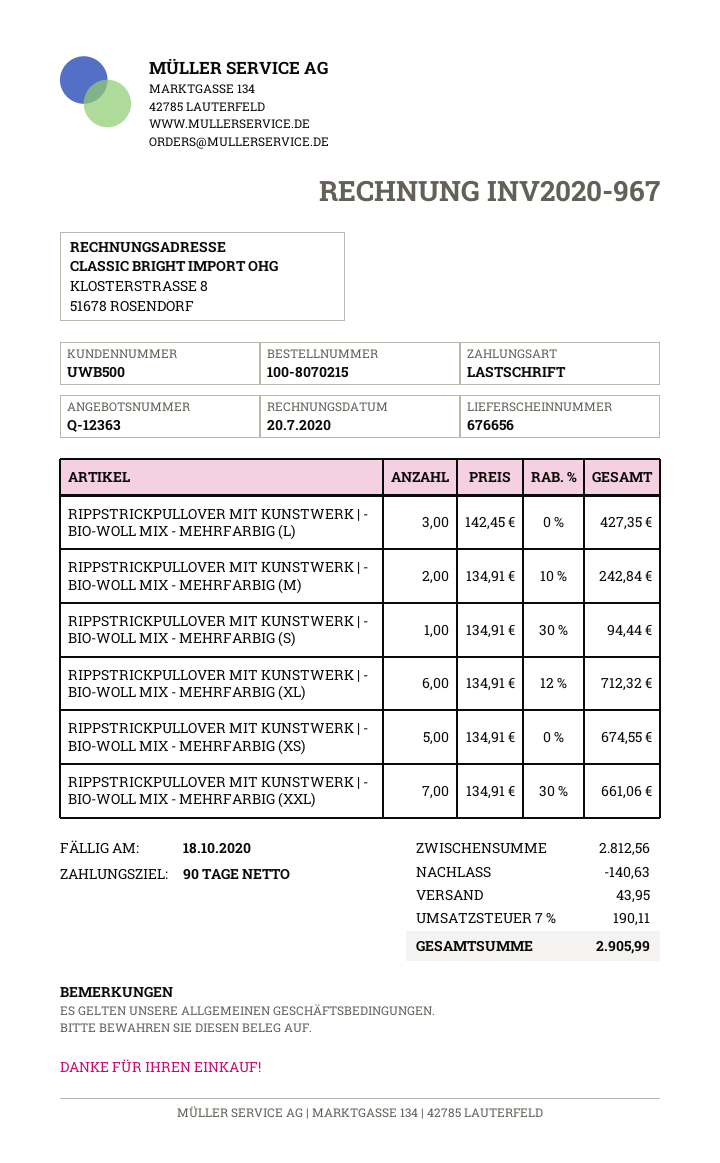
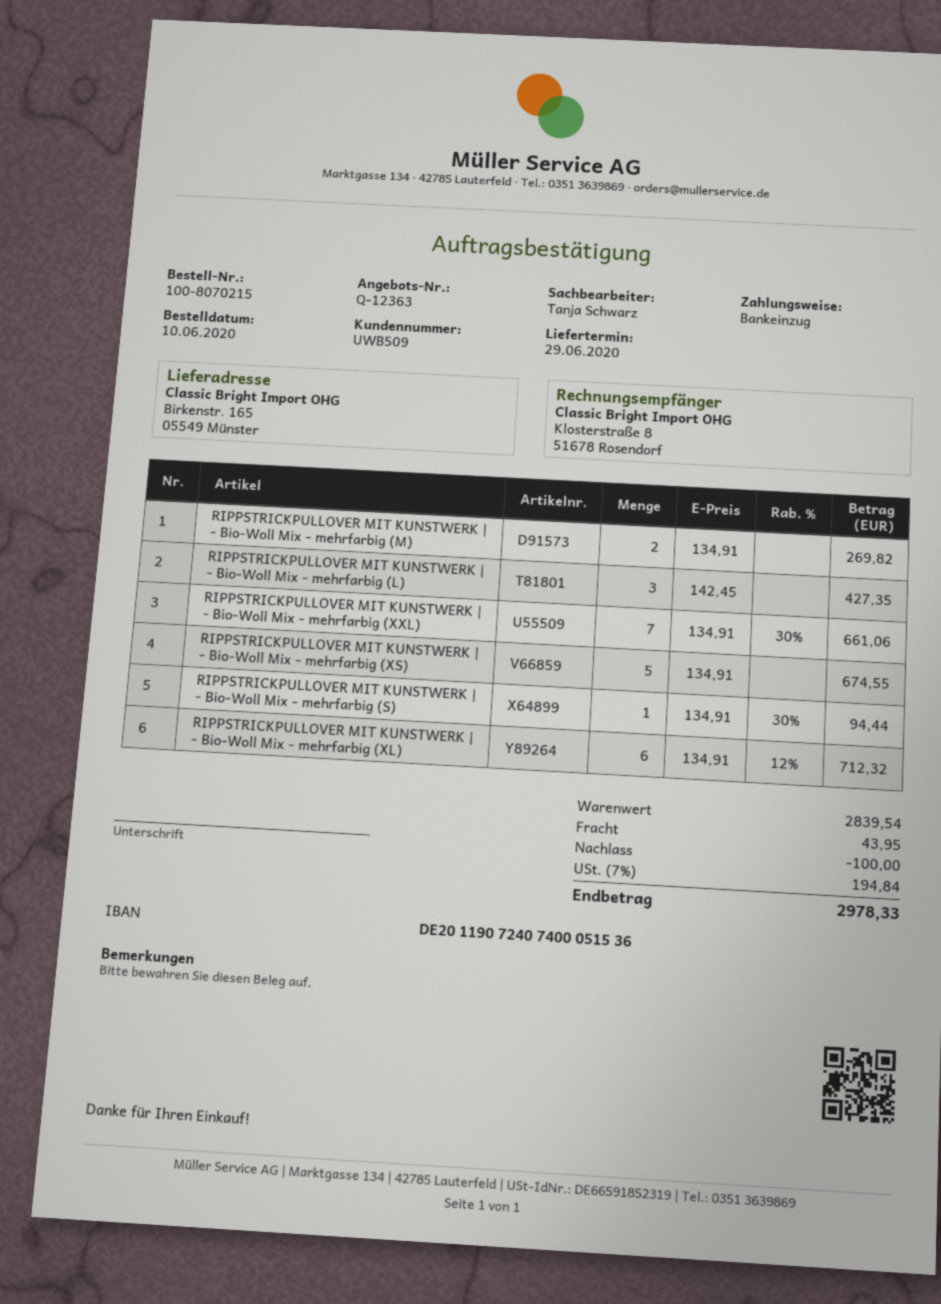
customer number: UWB500 -> UWB509
RIPPSTRICKPULLOVER MIT KUNSTWERK | - BIO-WOLL MIX - MEHRFARBIG (M): 2 x 134.91 - 10% = 242.84 -> 2 x 134.91 = 269.82
subtotal: 2812.56 -> 2839.54
discount: 140.63 -> 100.00
tax: 7% = 190.11 -> 7% = 194.84
total: 2905.99 -> 2978.33

